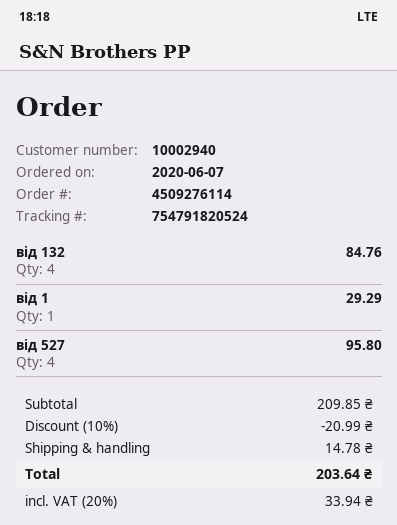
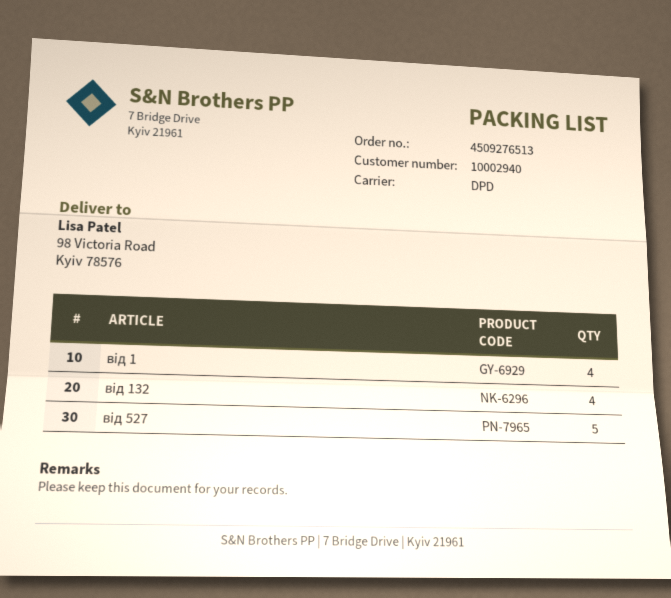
order number: 4509276114 -> 4509276513
від 1: 1 -> 4
від 527: 4 -> 5

